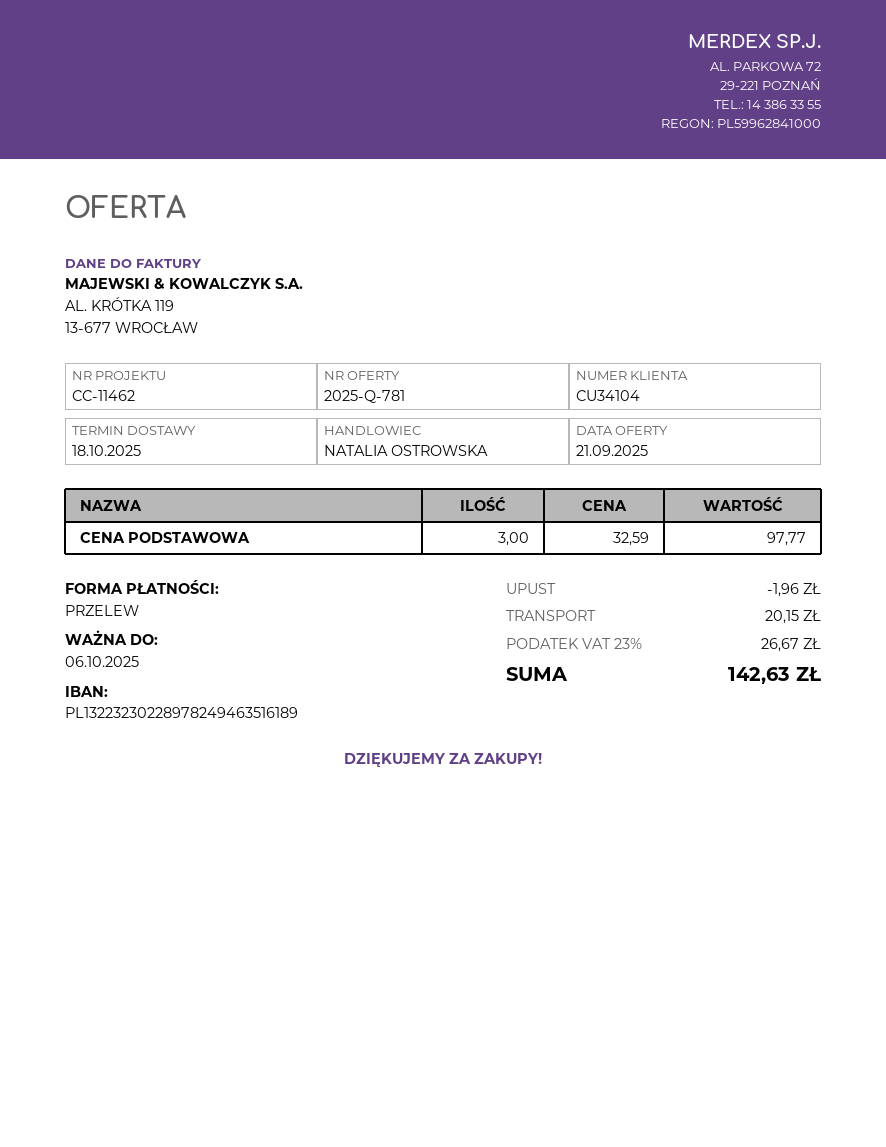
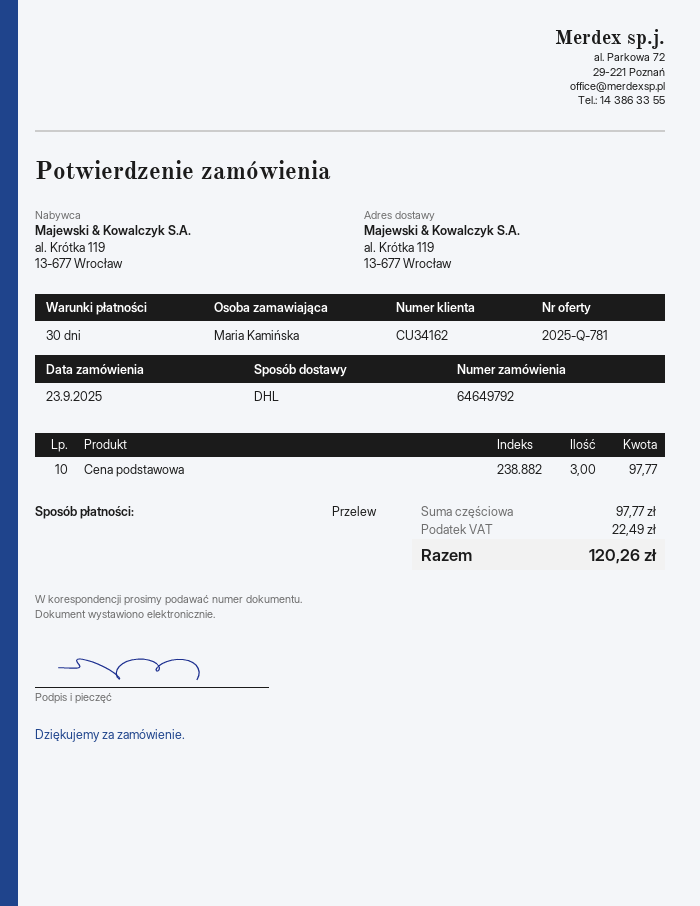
customer number: CU34104 -> CU34162
discount: 1.96 -> none
shipping: 20.15 -> none
tax: 26.67 -> 22.49
total: 142.63 -> 120.26

